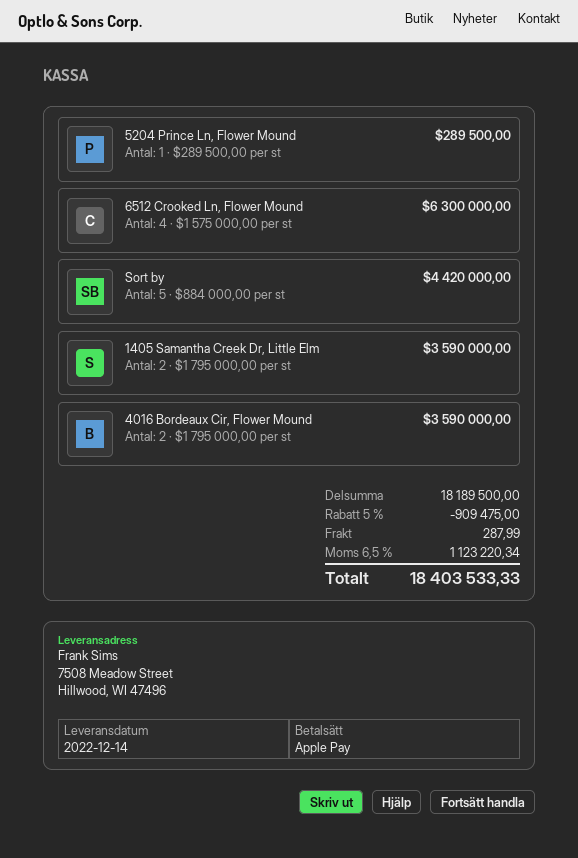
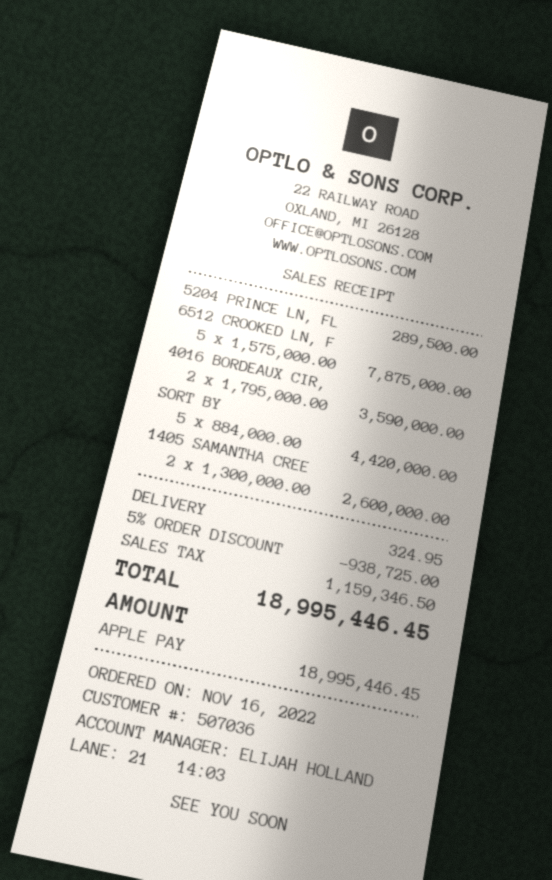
6512 Crooked Ln, Flower Mound: 4 x 1575000.00 = 6300000.00 -> 5 x 1575000.00 = 7875000.00
1405 Samantha Creek Dr, Little Elm: 2 x 1795000.00 = 3590000.00 -> 2 x 1300000.00 = 2600000.00
discount: 5% = 909475.00 -> 5% = 938725.00
shipping: 287.99 -> 324.95
tax: 1123220.34 -> 1159346.50
total: 18403533.33 -> 18995446.45

